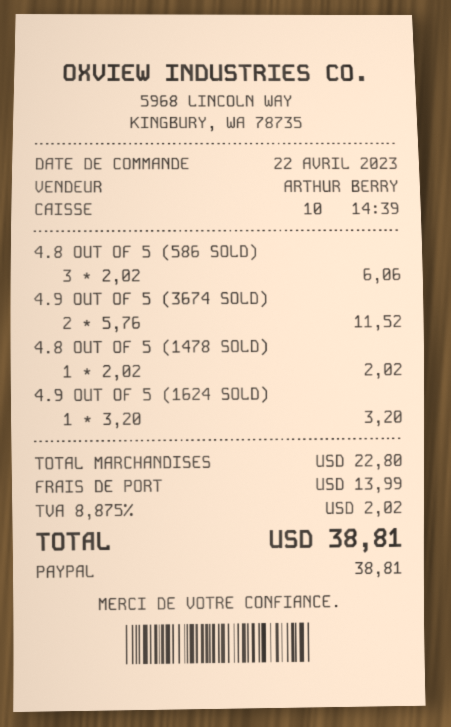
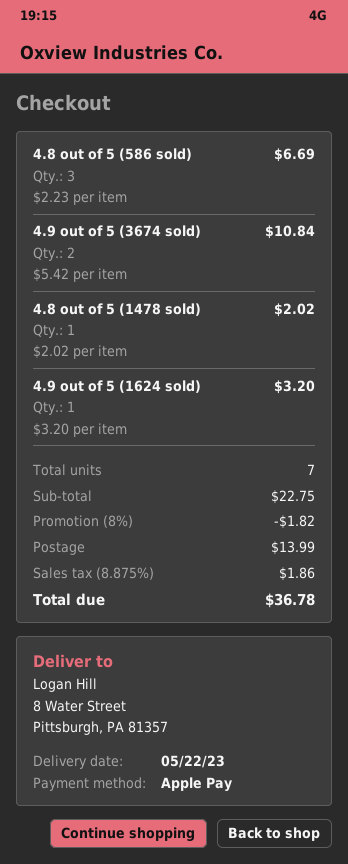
payment method: PayPal -> Apple Pay
4.8 OUT OF 5 (586 SOLD): 3 x 2.02 = 6.06 -> 3 x 2.23 = 6.69
4.9 OUT OF 5 (3674 SOLD): 2 x 5.76 = 11.52 -> 2 x 5.42 = 10.84
subtotal: 22.80 -> 22.75
discount: none -> 8% = 1.82
tax: 8.875% = 2.02 -> 8.875% = 1.86
total: 38.81 -> 36.78

